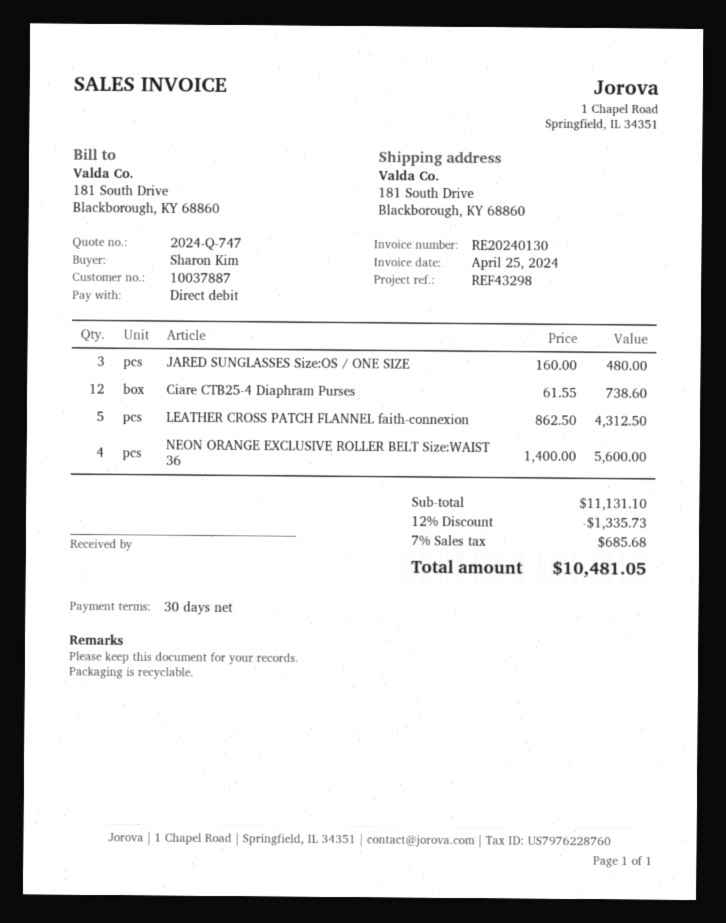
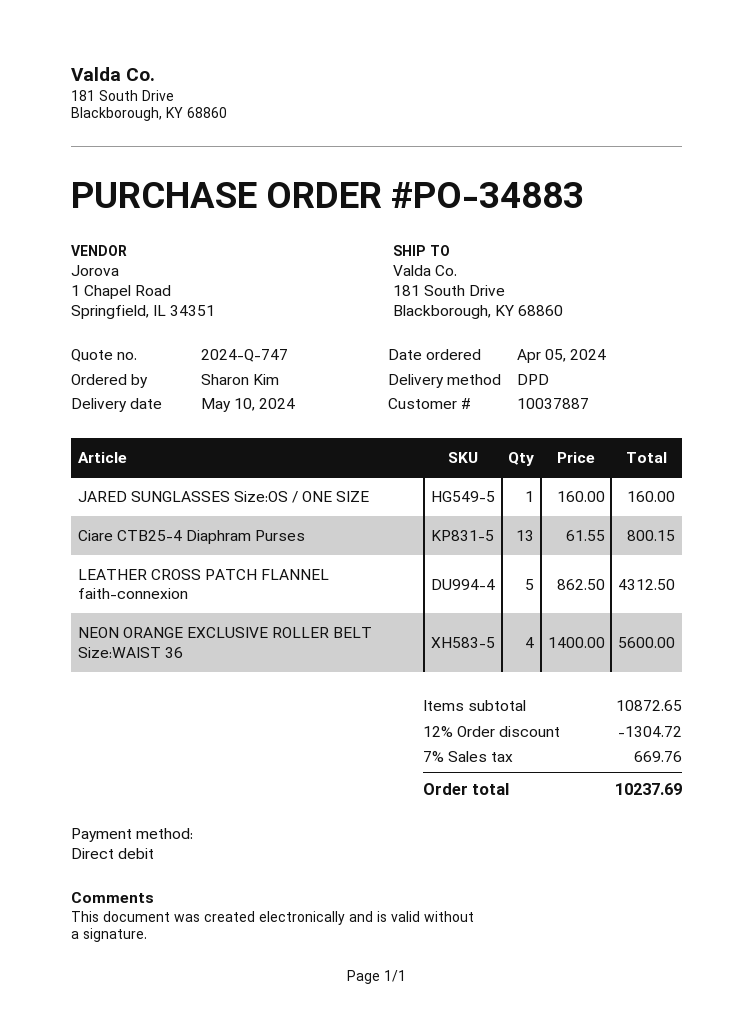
JARED SUNGLASSES Size:OS / ONE SIZE: 3 x 160.00 = 480.00 -> 1 x 160.00 = 160.00
Ciare CTB25-4 Diaphram Purses: 12 x 61.55 = 738.60 -> 13 x 61.55 = 800.15
subtotal: 11131.10 -> 10872.65
discount: 12% = 1335.73 -> 12% = 1304.72
tax: 7% = 685.68 -> 7% = 669.76
total: 10481.05 -> 10237.69

